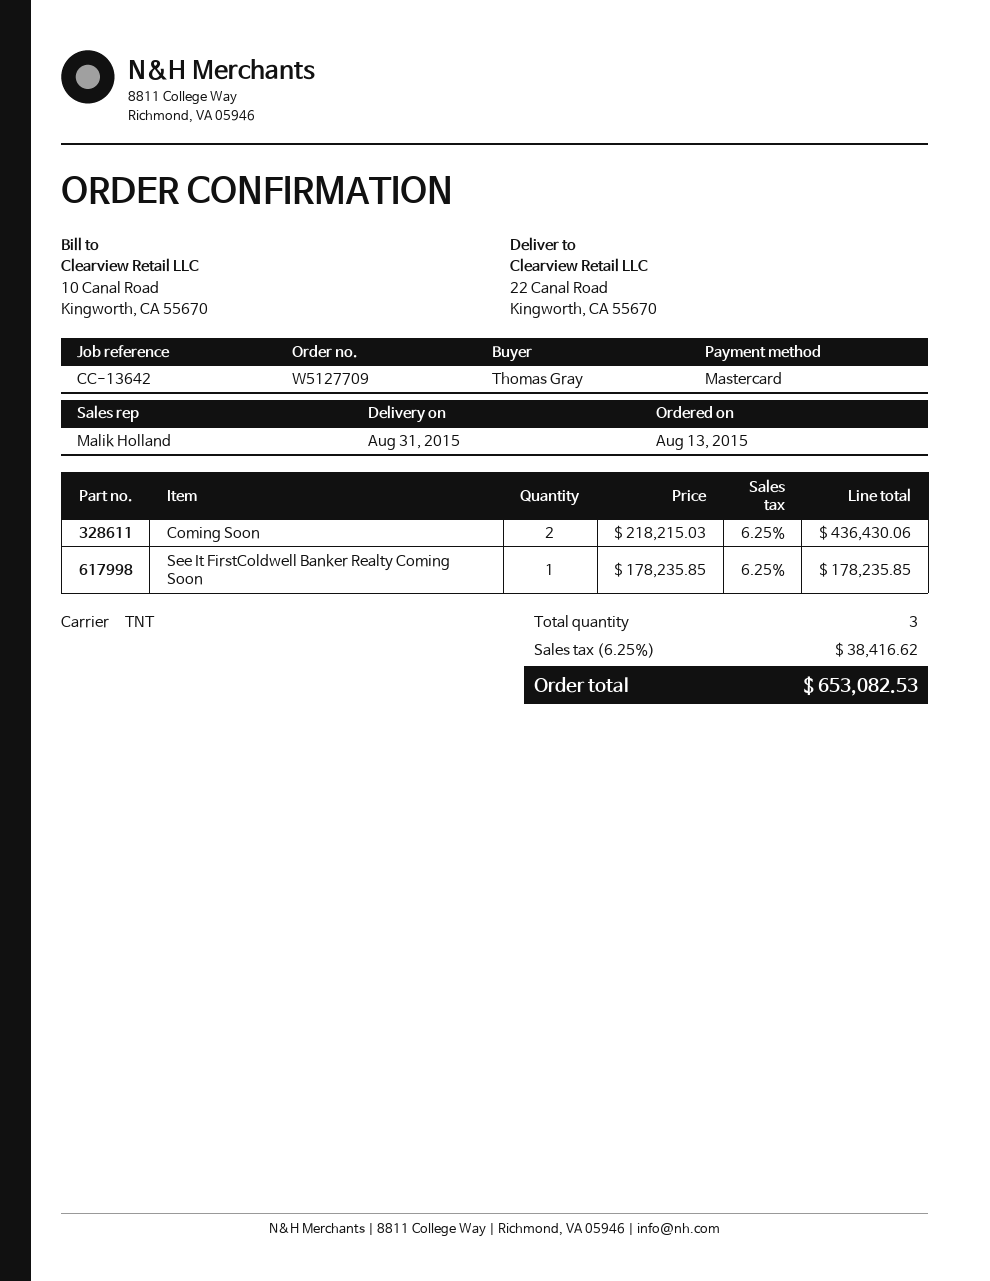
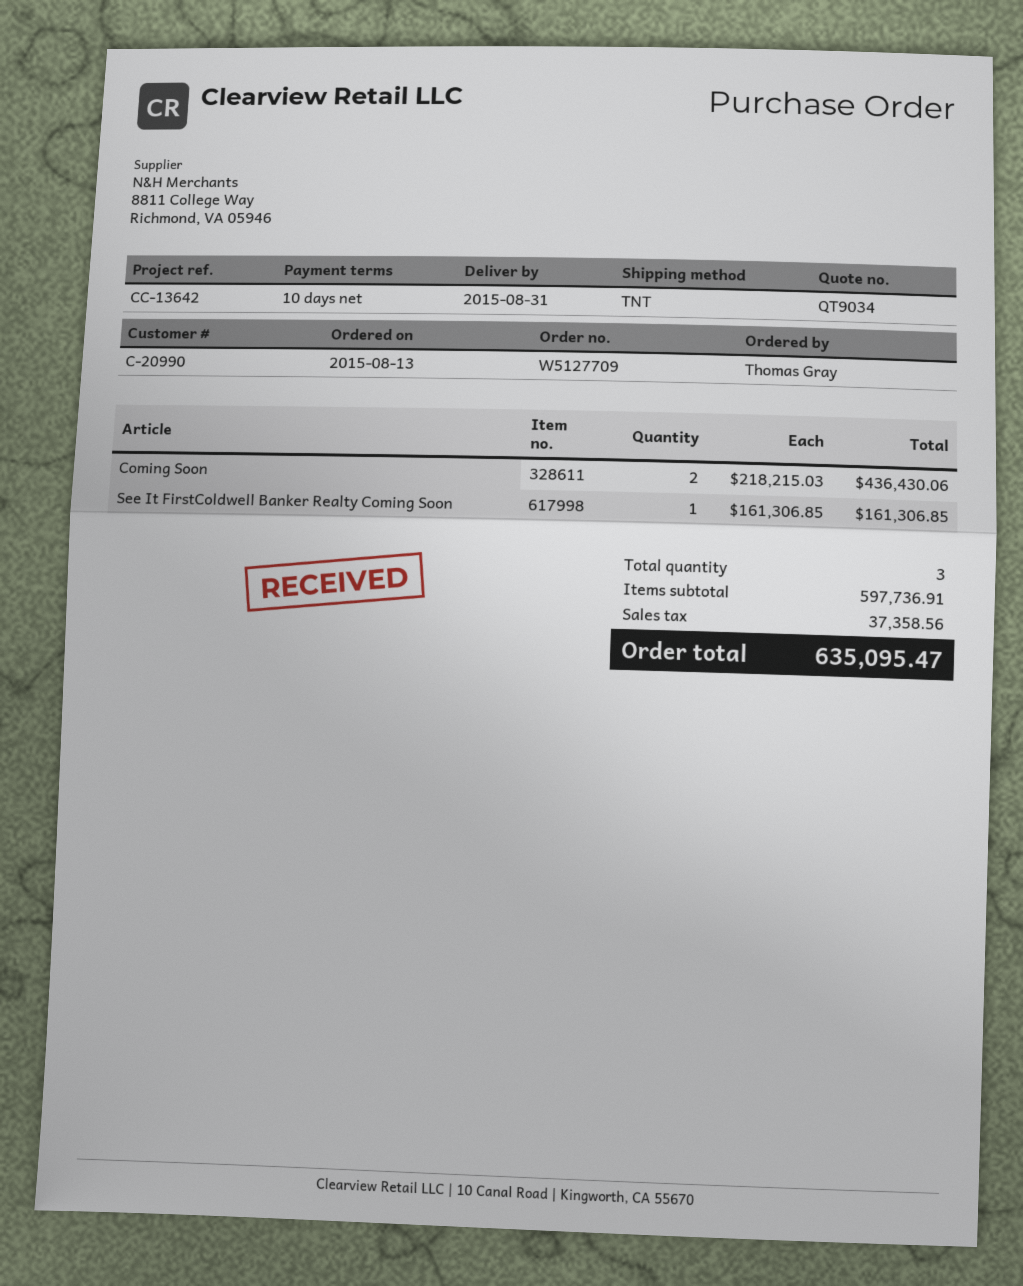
See It FirstColdwell Banker Realty Coming Soon: 1 x 178235.85 = 178235.85 -> 1 x 161306.85 = 161306.85
tax: 38416.62 -> 37358.56
total: 653082.53 -> 635095.47

